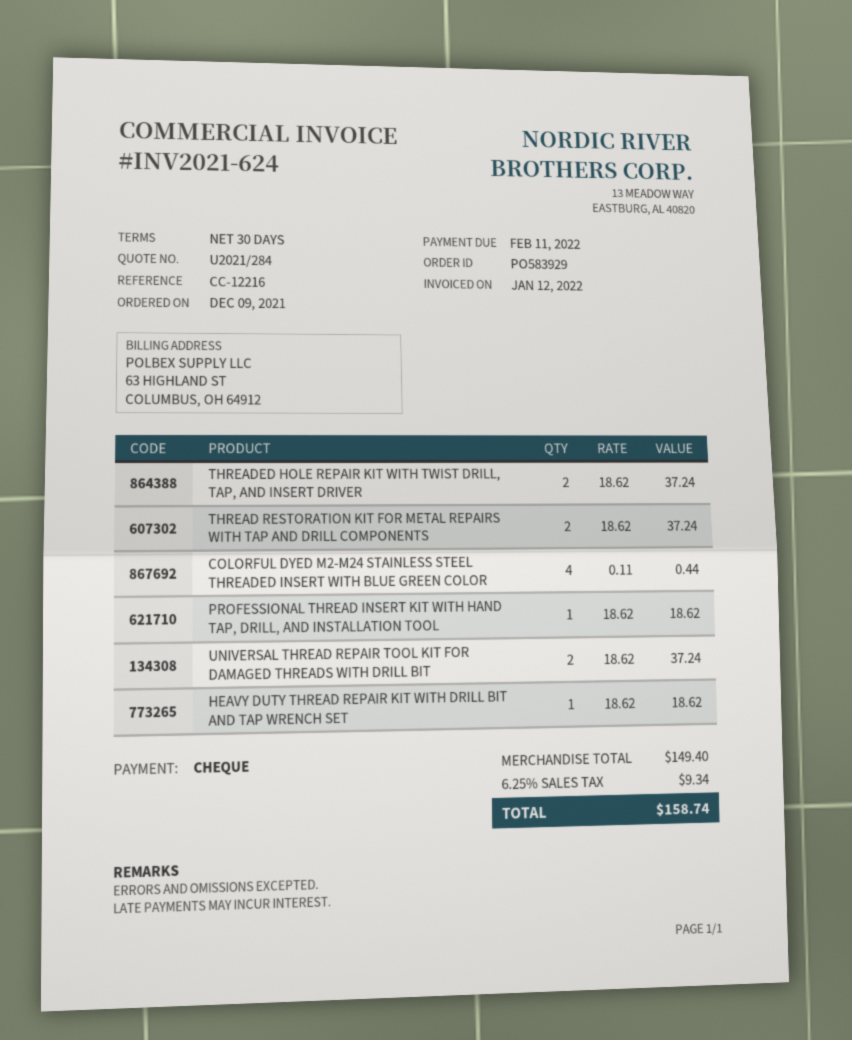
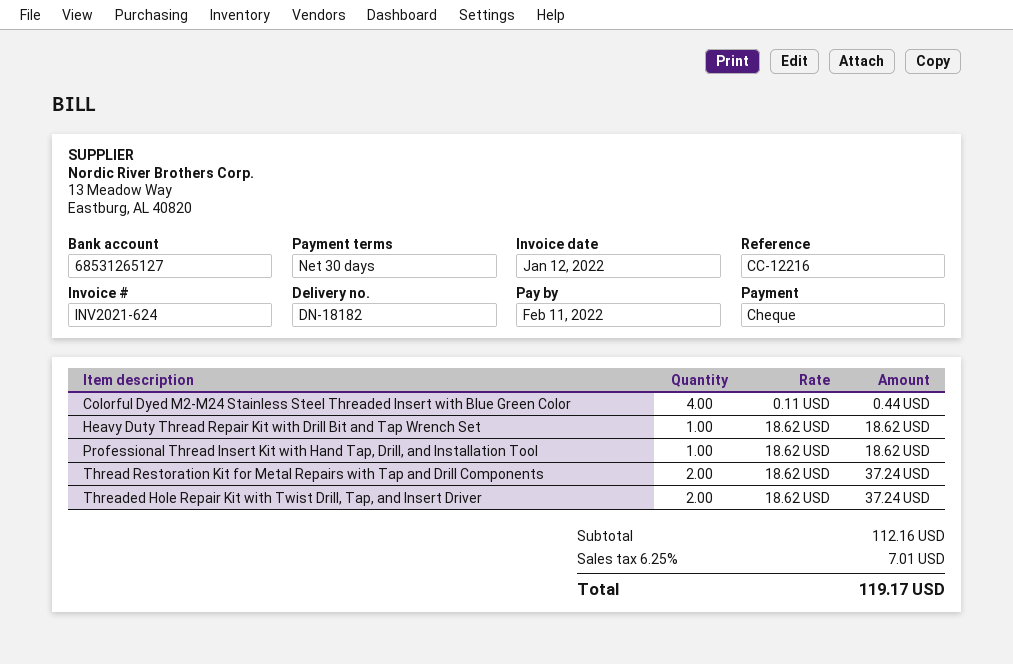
UNIVERSAL THREAD REPAIR TOOL KIT FOR DAMAGED THREADS WITH DRILL BIT: 2 x 18.62 = 37.24 -> none
subtotal: 149.40 -> 112.16
tax: 6.25% = 9.34 -> 6.25% = 7.01
total: 158.74 -> 119.17

